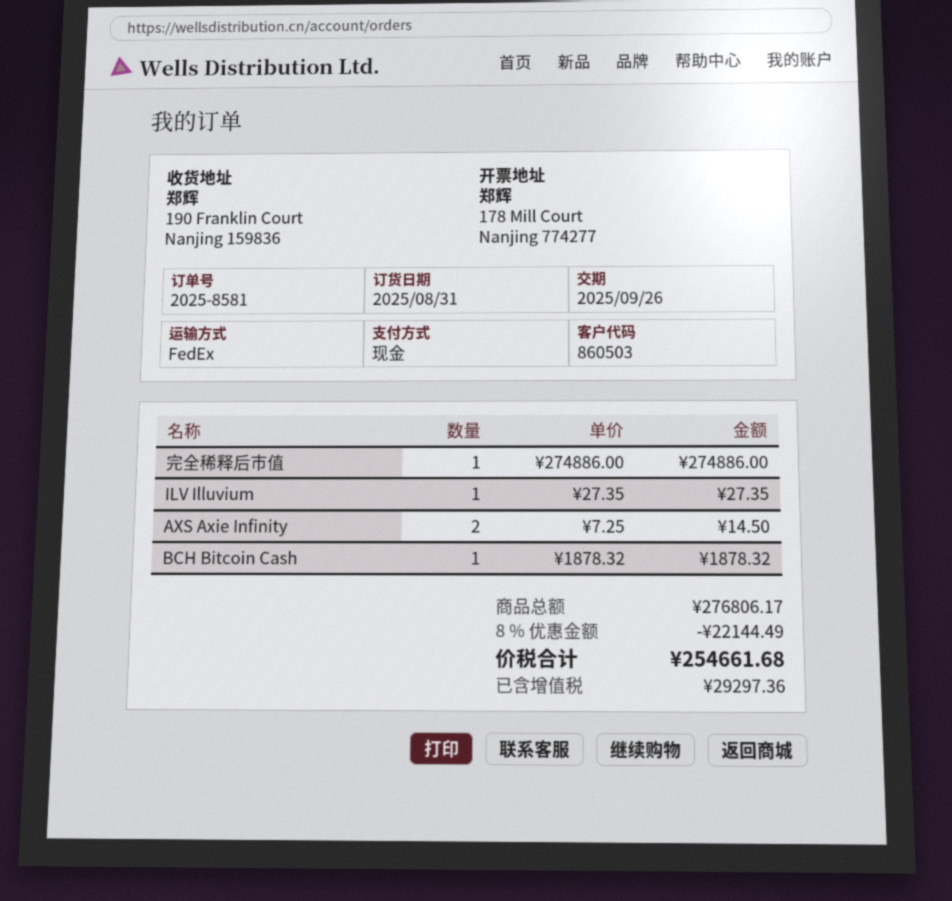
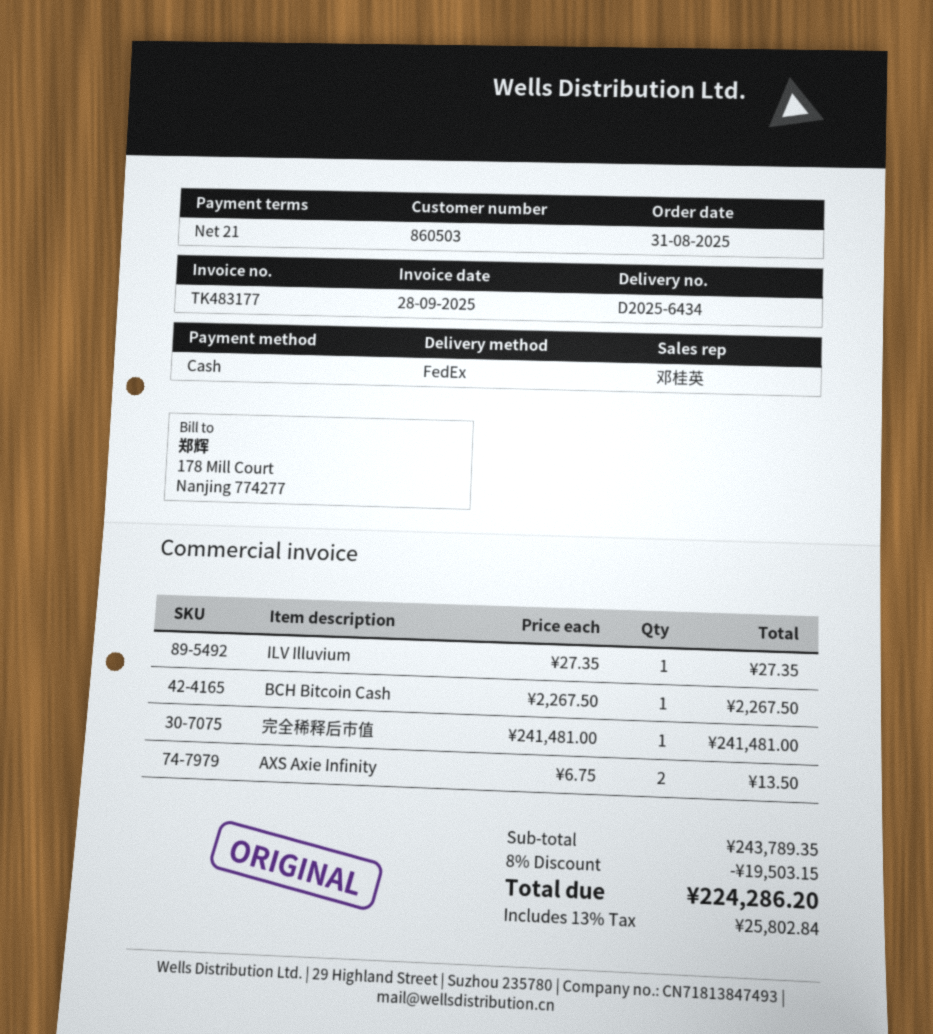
完全稀释后市值: 1 x 274886.00 = 274886.00 -> 1 x 241481.00 = 241481.00
AXS Axie Infinity: 2 x 7.25 = 14.50 -> 2 x 6.75 = 13.50
BCH Bitcoin Cash: 1 x 1878.32 = 1878.32 -> 1 x 2267.50 = 2267.50
subtotal: 276806.17 -> 243789.35
discount: 8% = 22144.49 -> 8% = 19503.15
tax: 29297.36 -> 25802.84
total: 254661.68 -> 224286.20

